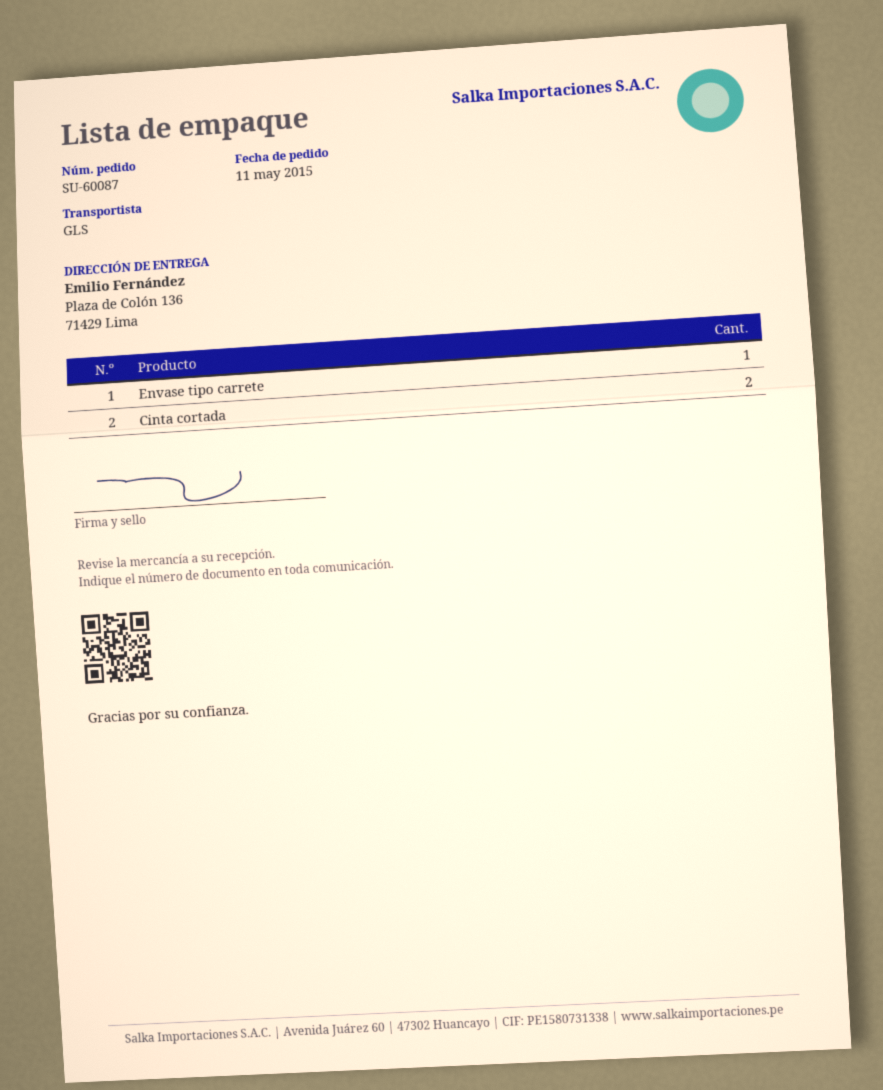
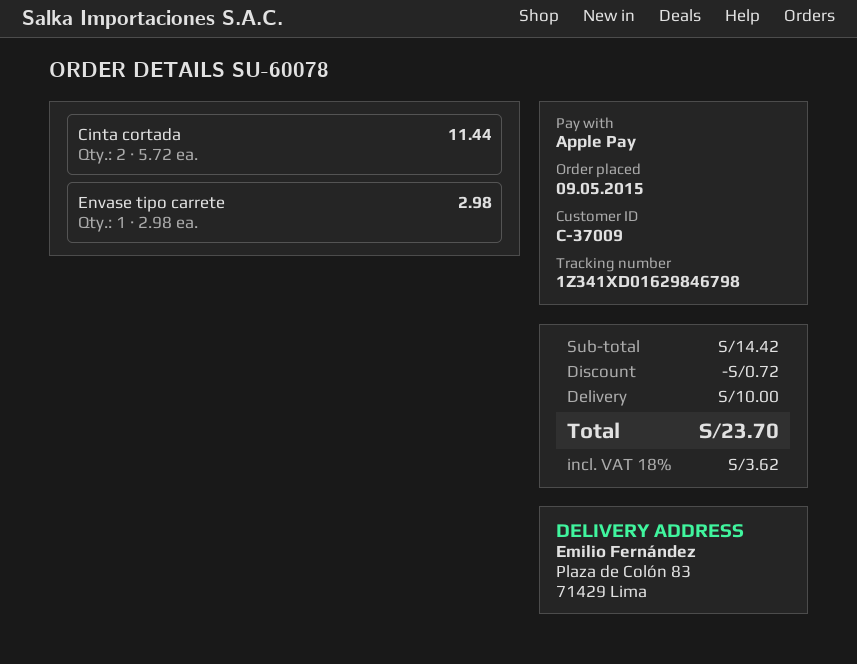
order number: SU-60087 -> SU-60078
order date: 2015-05-11 -> 2015-05-09
ship to: Plaza de Colón 136, 71429 Lima -> Plaza de Colón 83, 71429 Lima

